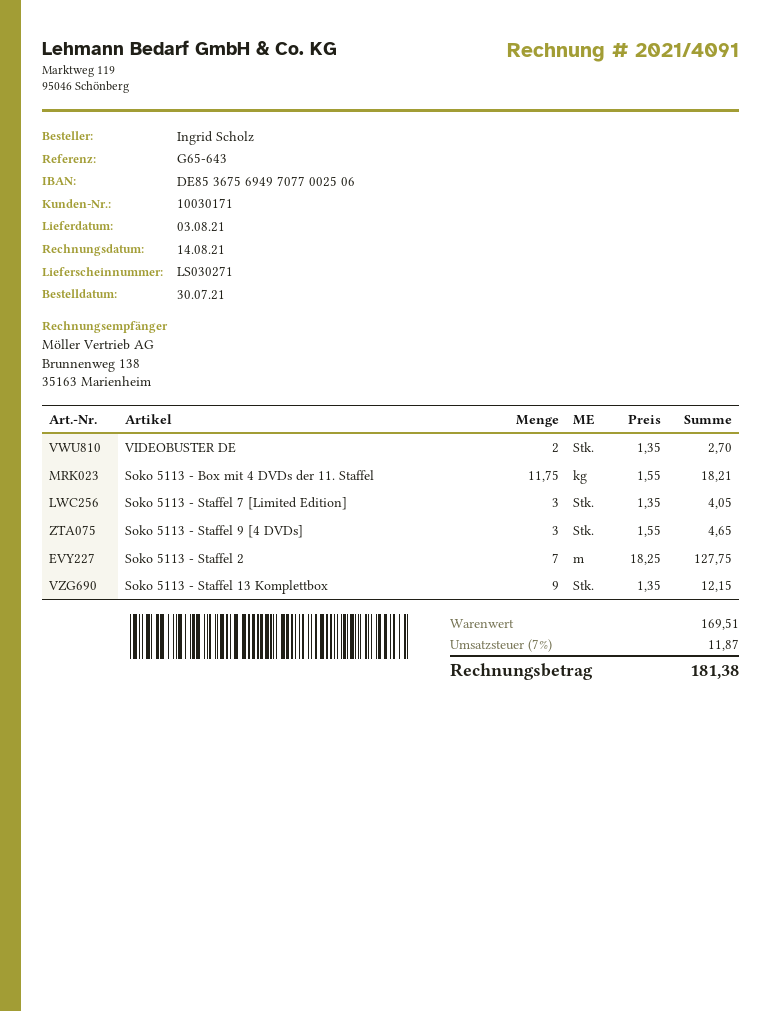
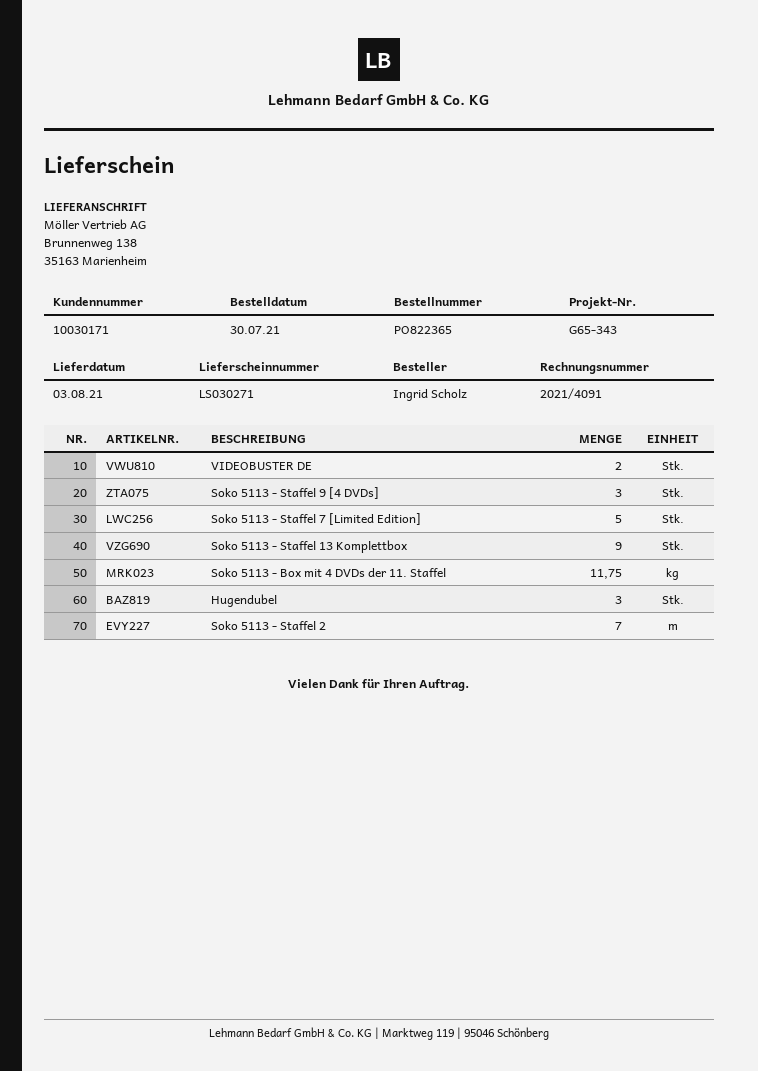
reference: G65-643 -> G65-343
Soko 5113 - Staffel 7 [Limited Edition]: 3 -> 5
Hugendubel: none -> 3

